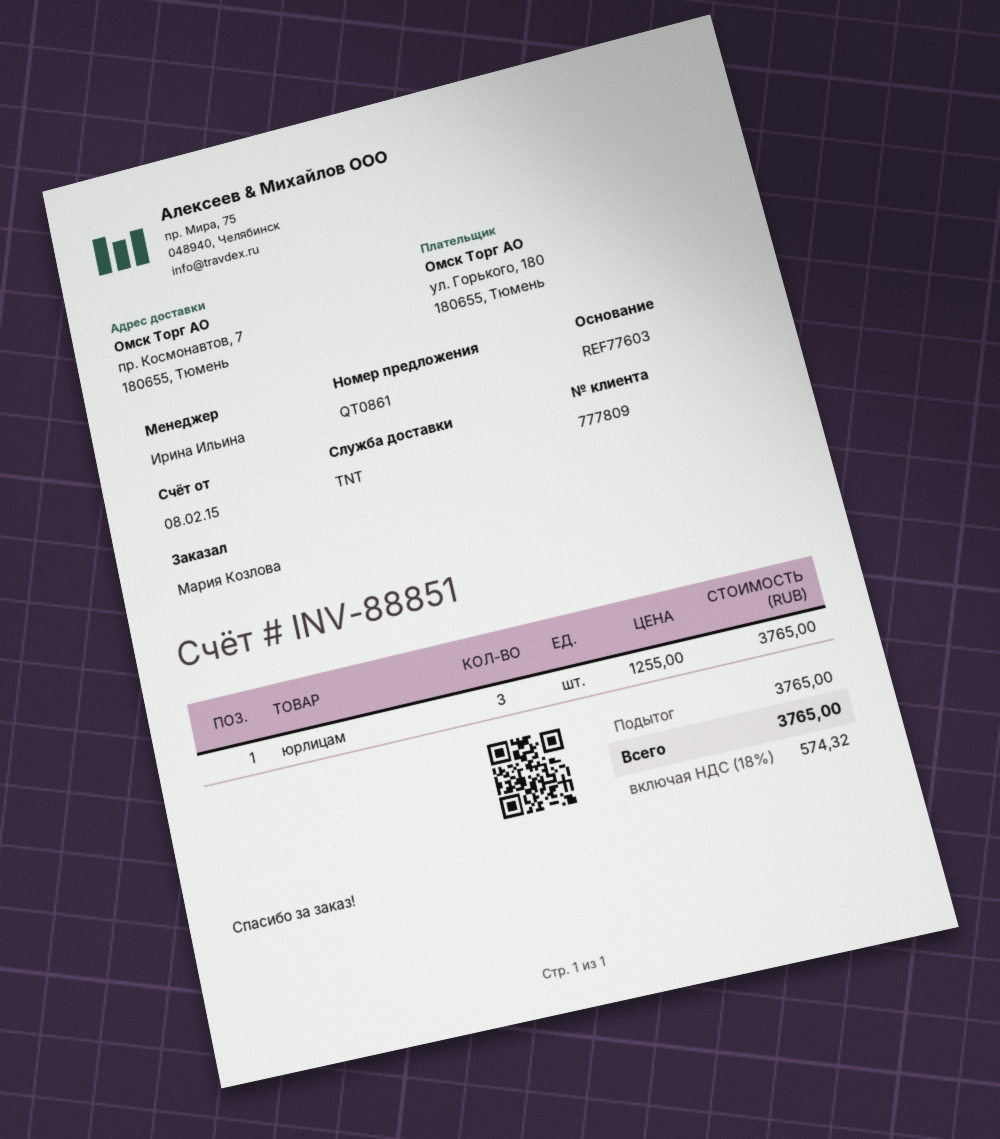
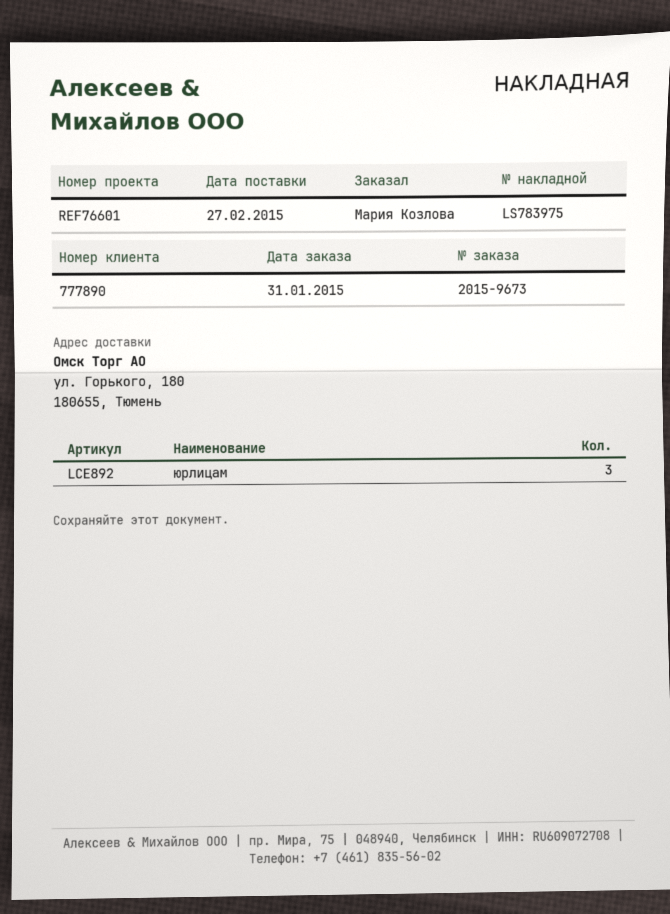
customer number: 777809 -> 777890
reference: REF77603 -> REF76601
ship to: пр. Космонавтов, 7, 180655, Тюмень -> ул. Горького, 180, 180655, Тюмень

